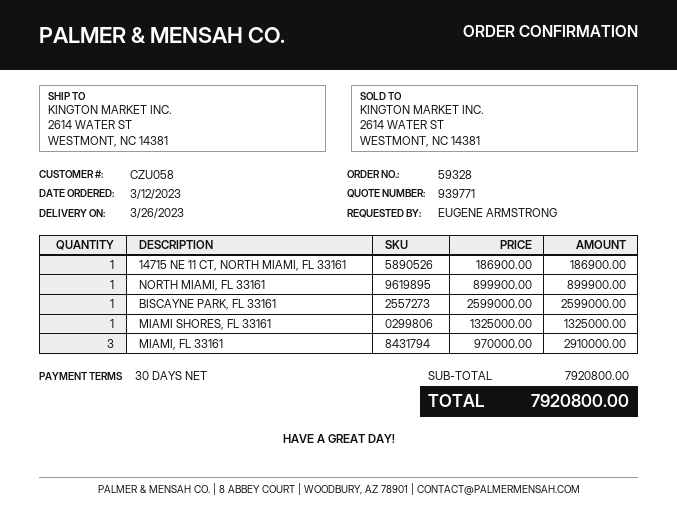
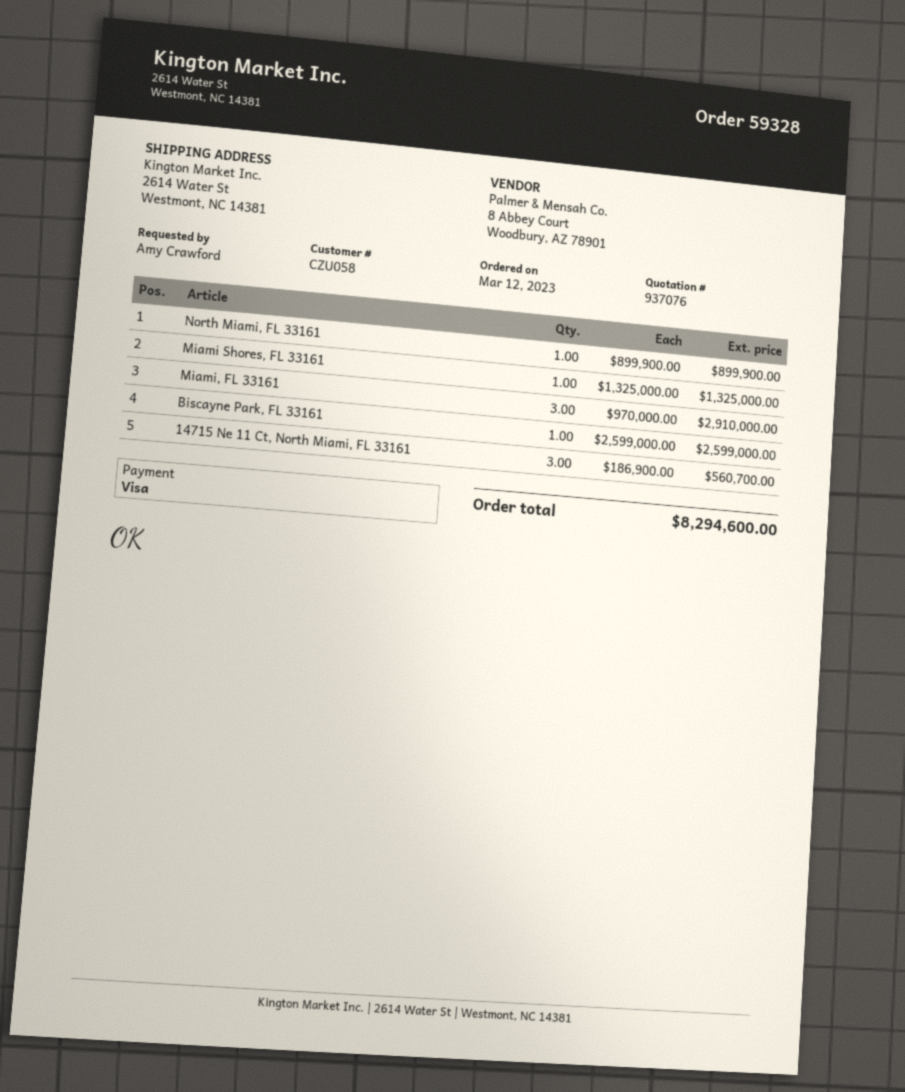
quote number: 939771 -> 937076
ordered by: EUGENE ARMSTRONG -> Amy Crawford
14715 NE 11 CT, NORTH MIAMI, FL 33161: 1 x 186900.00 = 186900.00 -> 3 x 186900.00 = 560700.00
total: 7920800.00 -> 8294600.00

